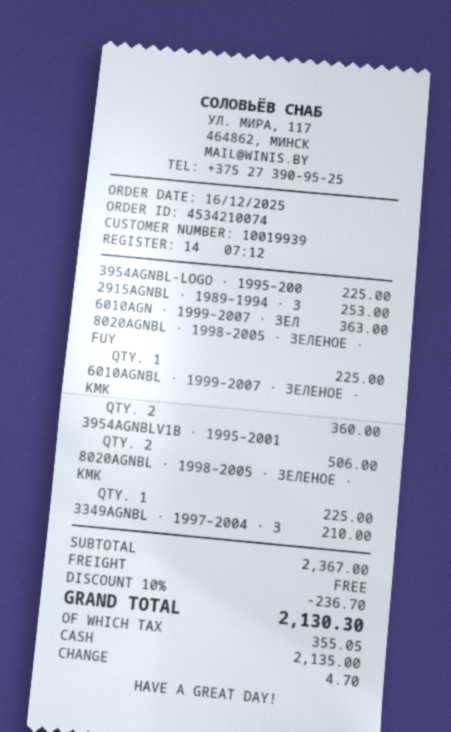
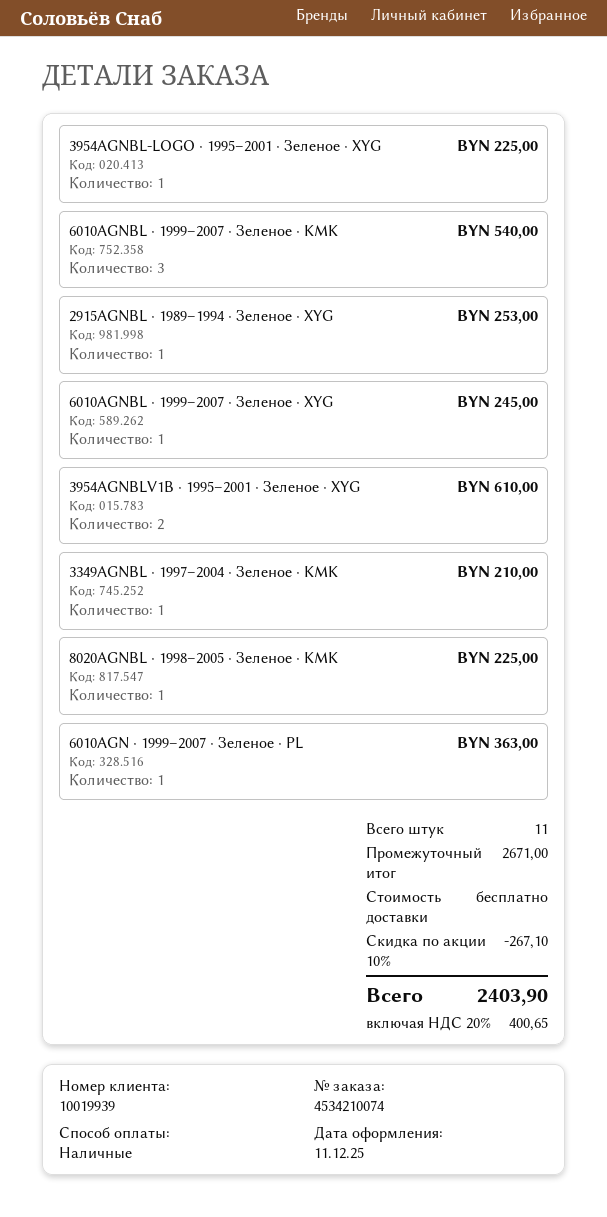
order date: 2025-12-16 -> 2025-12-11
8020AGNBL · 1998–2005 · ЗЕЛЕНОЕ · FUY: 1 for 225.00 -> none
6010AGNBL · 1999–2007 · ЗЕЛЕНОЕ · KMK: 2 for 360.00 -> 3 for 540.00
3954AGNBLV1B · 1995–2001: 2 for 506.00 -> 2 for 610.00
6010AGNBL · 1999–2007 · Зеленое · XYG: none -> 1 for 245.00
subtotal: 2367.00 -> 2671.00
discount: 10% = 236.70 -> 10% = 267.10
tax: 355.05 -> 400.65
total: 2130.30 -> 2403.90

